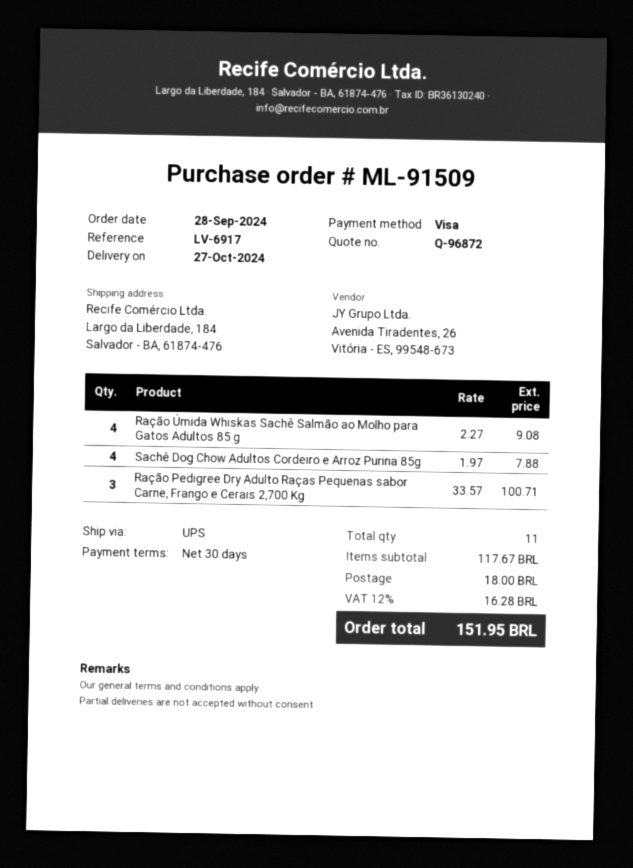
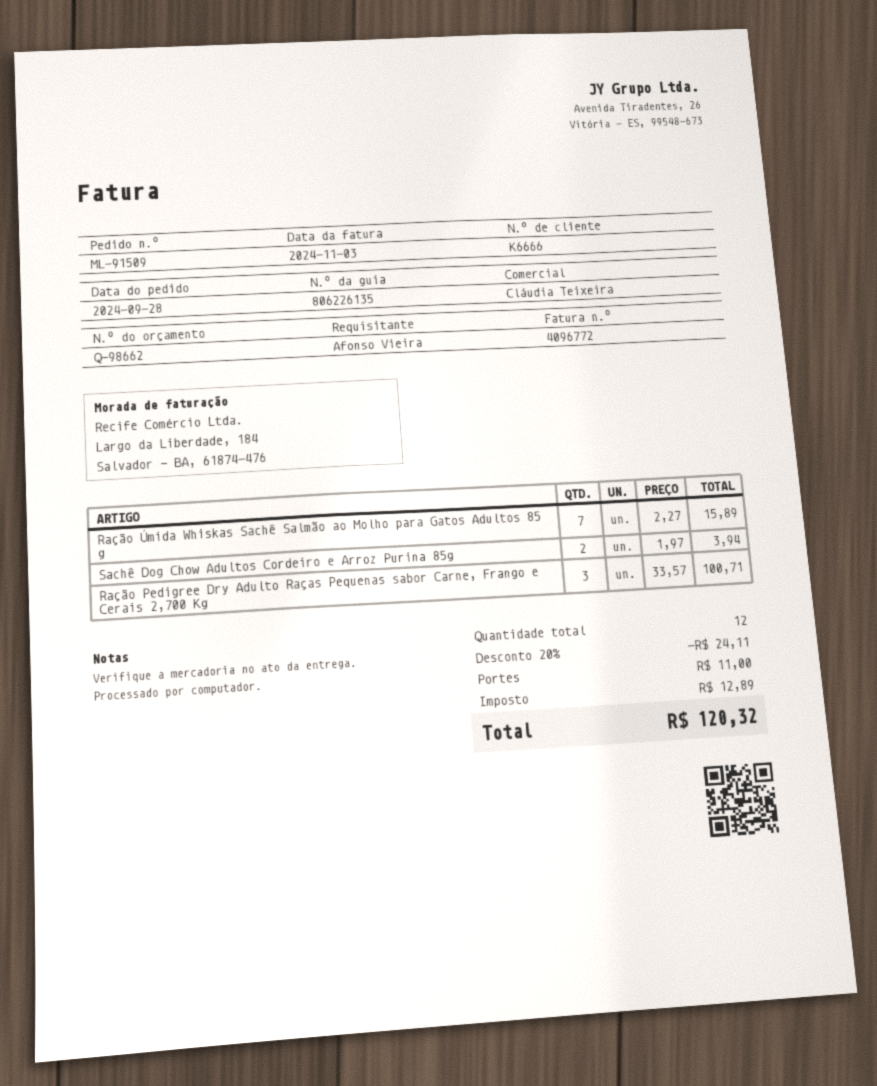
quote number: Q-96872 -> Q-98662
Ração Úmida Whiskas Sachê Salmão ao Molho para Gatos Adultos 85 g: 4 x 2.27 = 9.08 -> 7 x 2.27 = 15.89
Sachê Dog Chow Adultos Cordeiro e Arroz Purina 85g: 4 x 1.97 = 7.88 -> 2 x 1.97 = 3.94
total quantity: 11 -> 12
discount: none -> 20% = 24.11
shipping: 18.00 -> 11.00
tax: 16.28 -> 12.89
total: 151.95 -> 120.32

